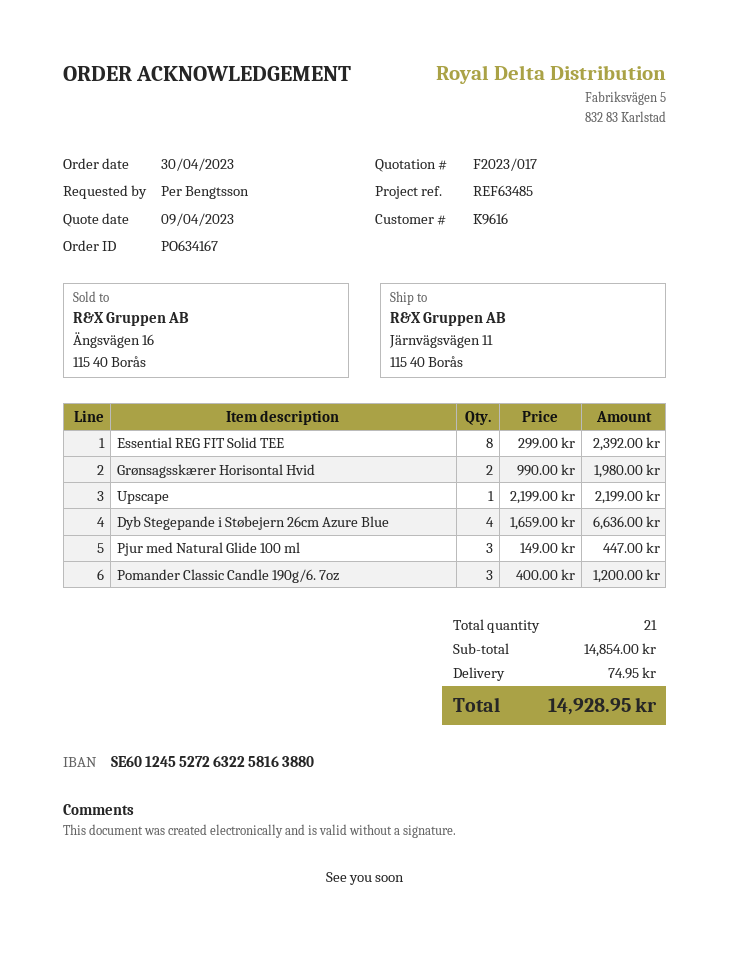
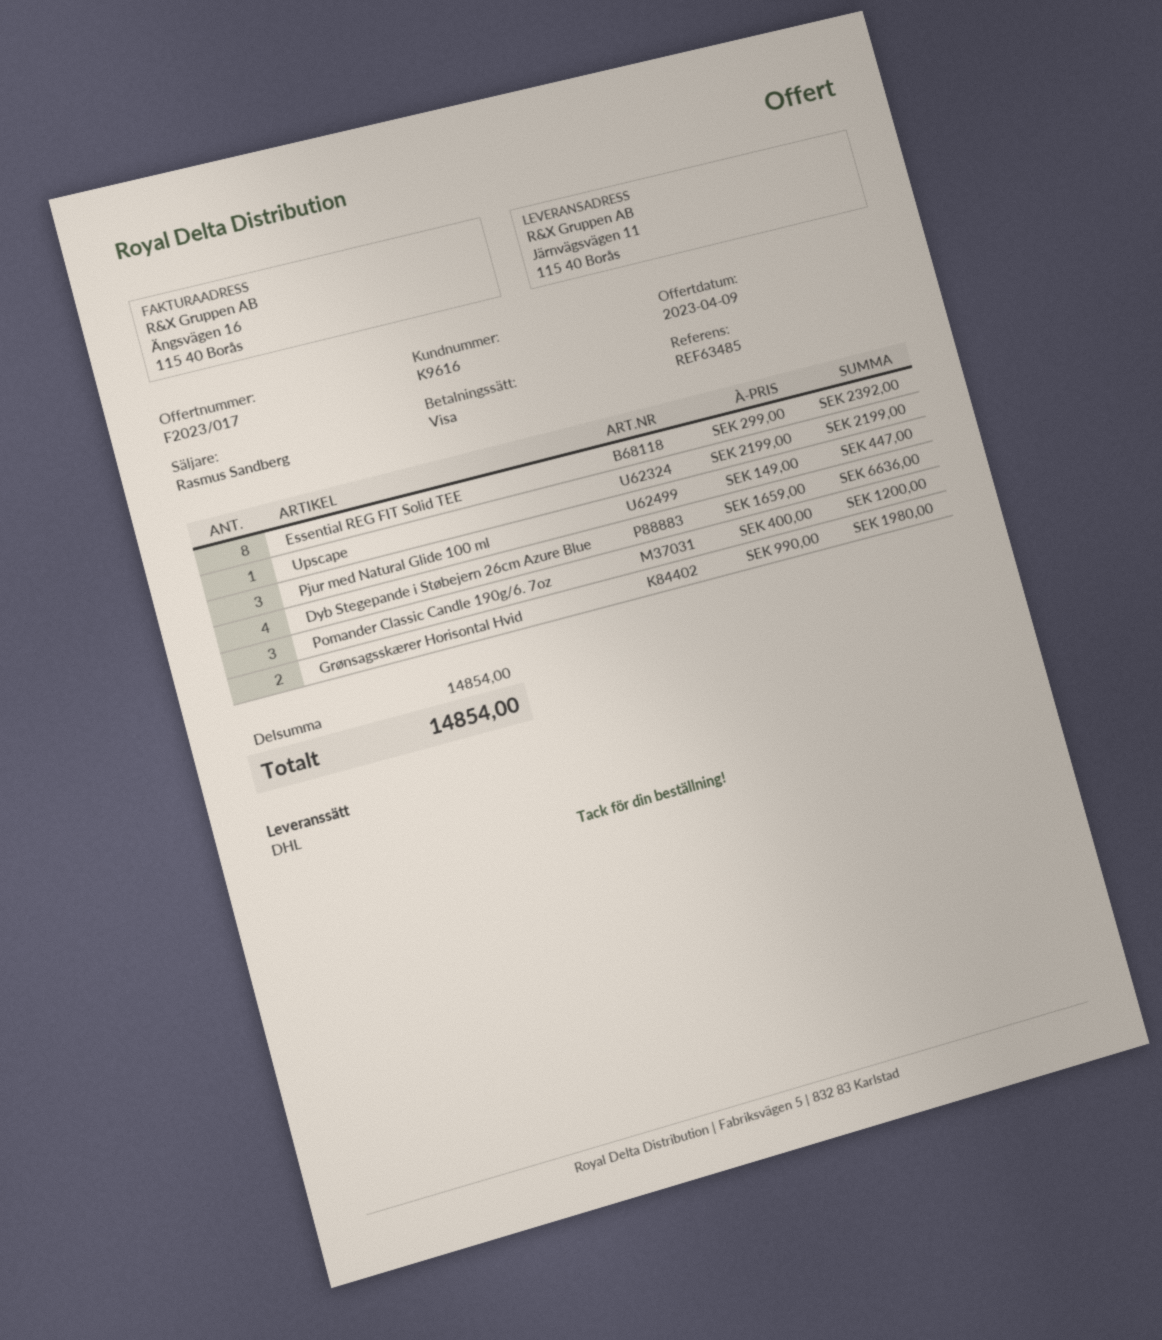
shipping: 74.95 -> none
total: 14928.95 -> 14854.00

